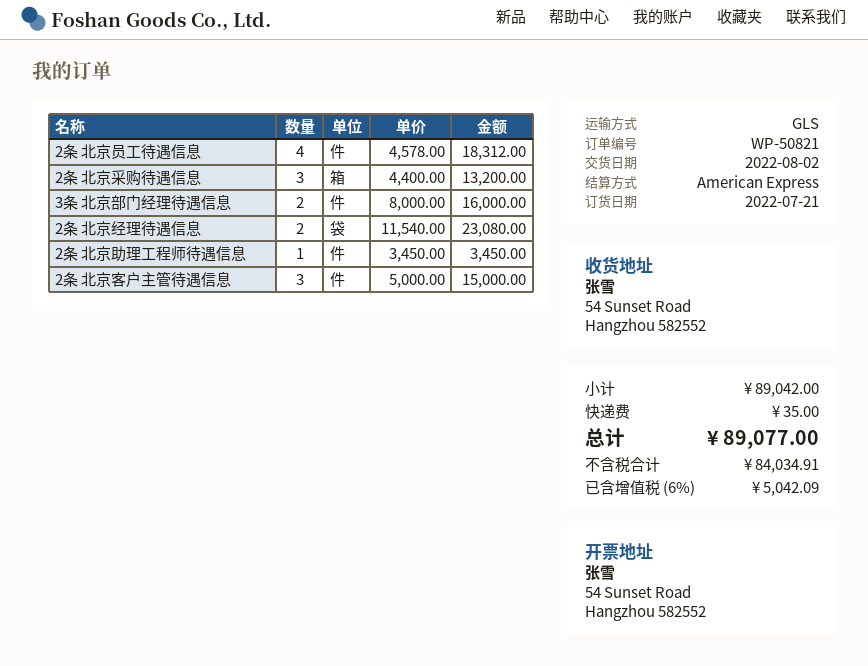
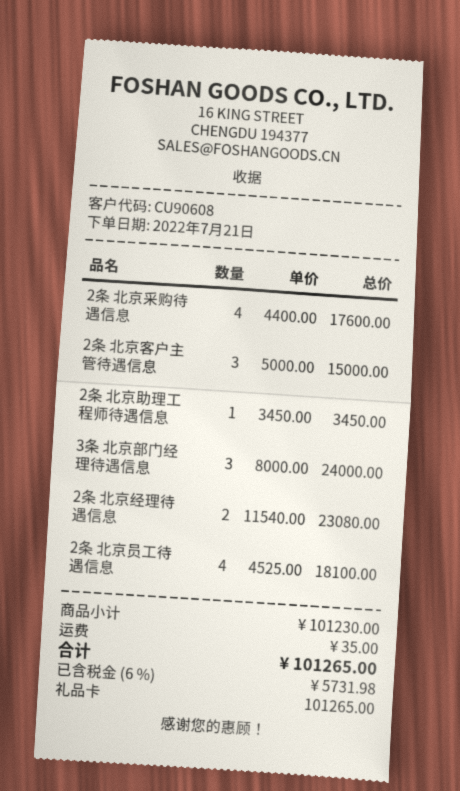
payment method: American Express -> gift card
2条 北京员工待遇信息: 4 x 4578.00 = 18312.00 -> 4 x 4525.00 = 18100.00
2条 北京采购待遇信息: 3 x 4400.00 = 13200.00 -> 4 x 4400.00 = 17600.00
3条 北京部门经理待遇信息: 2 x 8000.00 = 16000.00 -> 3 x 8000.00 = 24000.00
subtotal: 89042.00 -> 101230.00
tax: 6% = 5042.09 -> 6% = 5731.98
total: 89077.00 -> 101265.00

